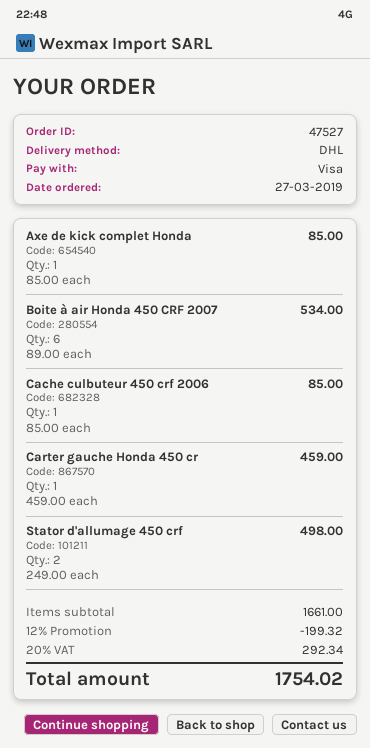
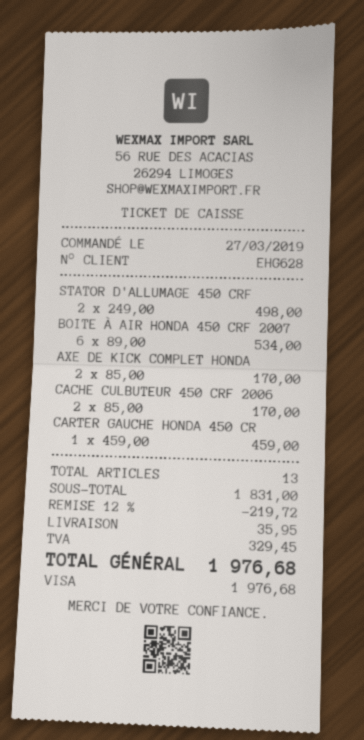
Axe de kick complet Honda: 1 x 85.00 = 85.00 -> 2 x 85.00 = 170.00
Cache culbuteur 450 crf 2006: 1 x 85.00 = 85.00 -> 2 x 85.00 = 170.00
subtotal: 1661.00 -> 1831.00
discount: 12% = 199.32 -> 12% = 219.72
shipping: none -> 35.95
tax: 292.34 -> 329.45
total: 1754.02 -> 1976.68

